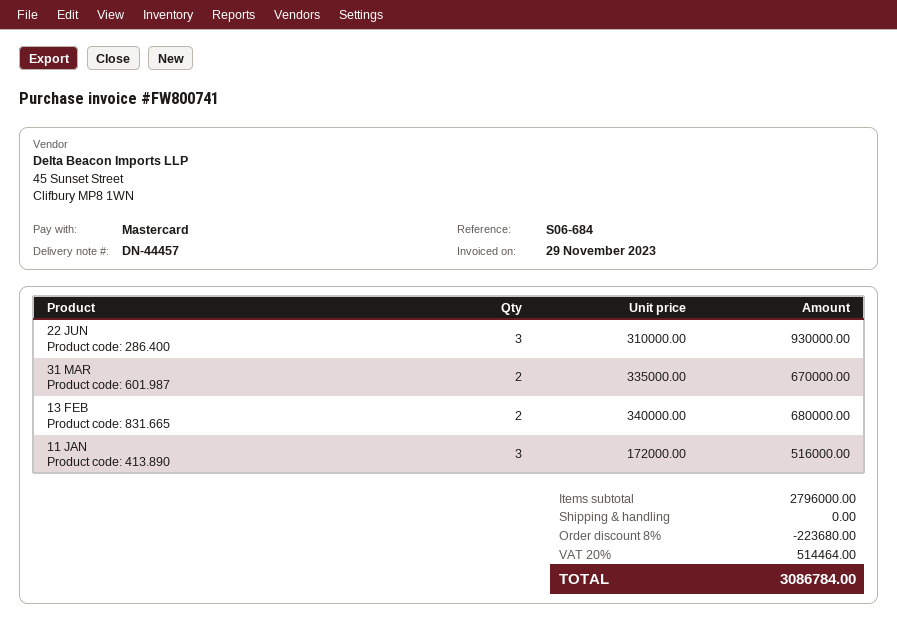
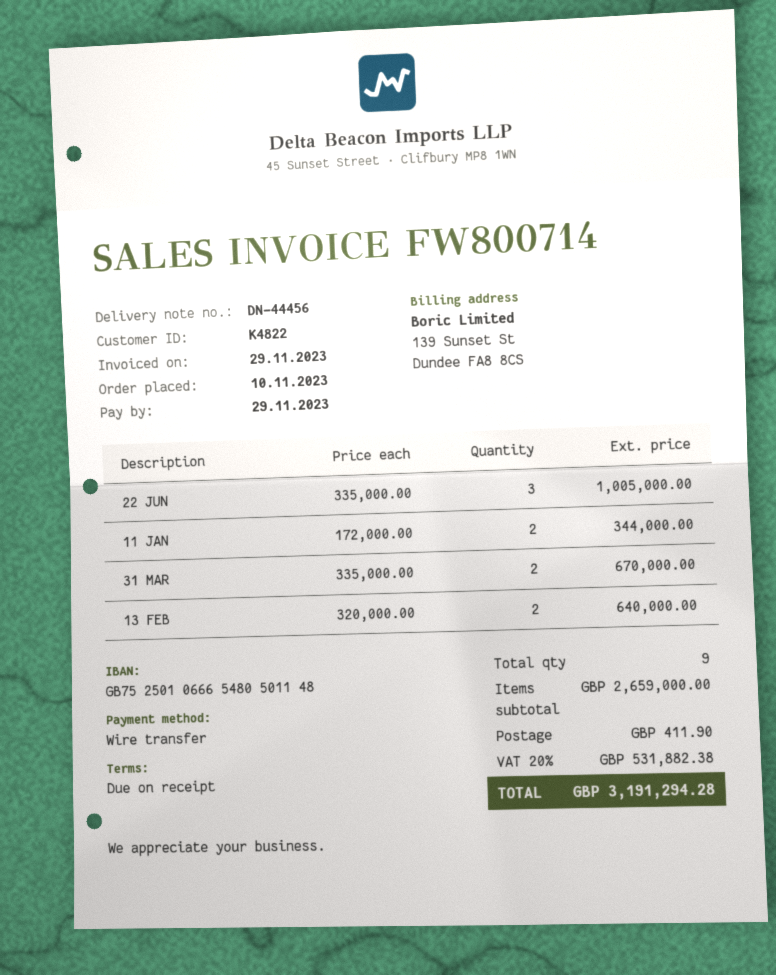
delivery note number: DN-44457 -> DN-44456
invoice number: FW800741 -> FW800714
payment method: Mastercard -> bank transfer
22 JUN: 3 x 310000.00 = 930000.00 -> 3 x 335000.00 = 1005000.00
13 FEB: 2 x 340000.00 = 680000.00 -> 2 x 320000.00 = 640000.00
11 JAN: 3 x 172000.00 = 516000.00 -> 2 x 172000.00 = 344000.00
subtotal: 2796000.00 -> 2659000.00
discount: 8% = 223680.00 -> none
shipping: 0.00 -> 411.90
tax: 20% = 514464.00 -> 20% = 531882.38
total: 3086784.00 -> 3191294.28

